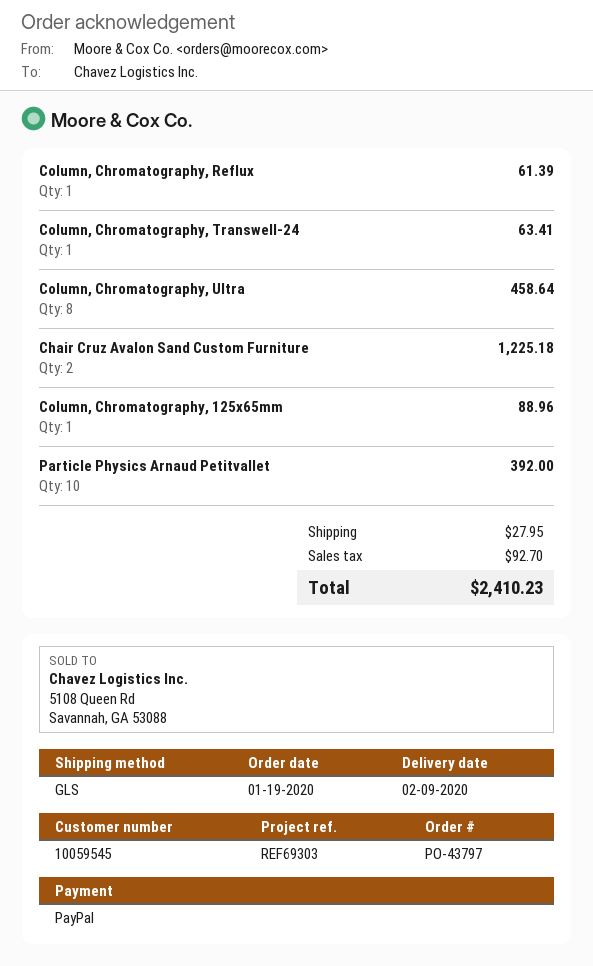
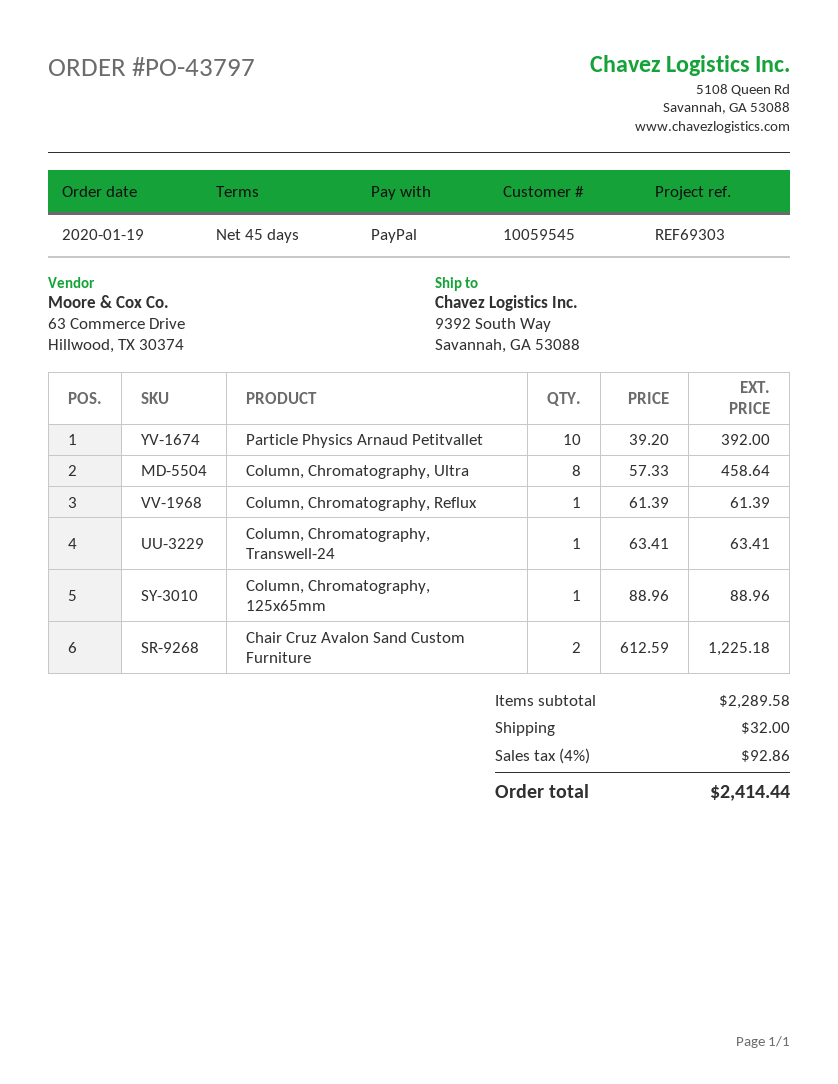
shipping: 27.95 -> 32.00
tax: 92.70 -> 92.86
total: 2410.23 -> 2414.44

